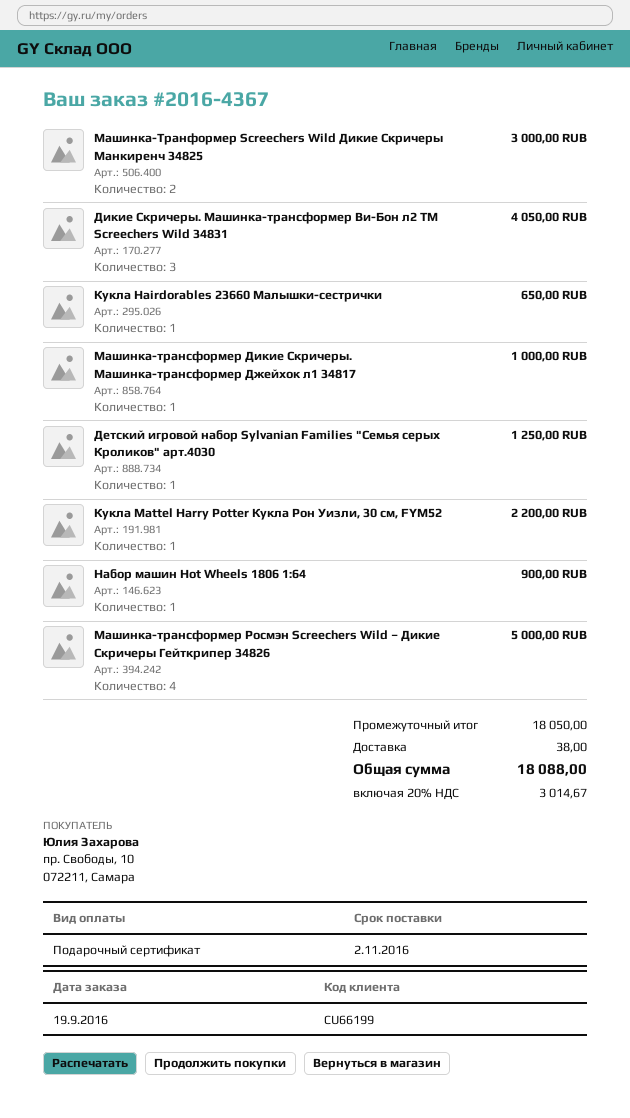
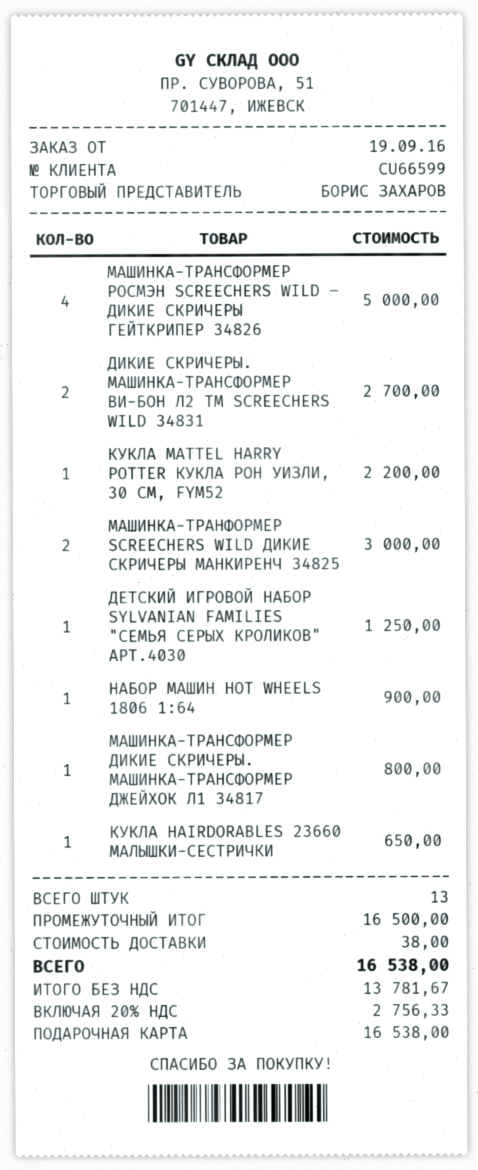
customer number: CU66199 -> CU66599
Дикие Скричеры. Машинка-трансформер Ви-Бон л2 ТМ Screechers Wild 34831: 3 for 4050.00 -> 2 for 2700.00
Машинка-трансформер Дикие Скричеры. Машинка-трансформер Джейхок л1 34817: 1 for 1000.00 -> 1 for 800.00
subtotal: 18050.00 -> 16500.00
tax: 20% = 3014.67 -> 20% = 2756.33
total: 18088.00 -> 16538.00

